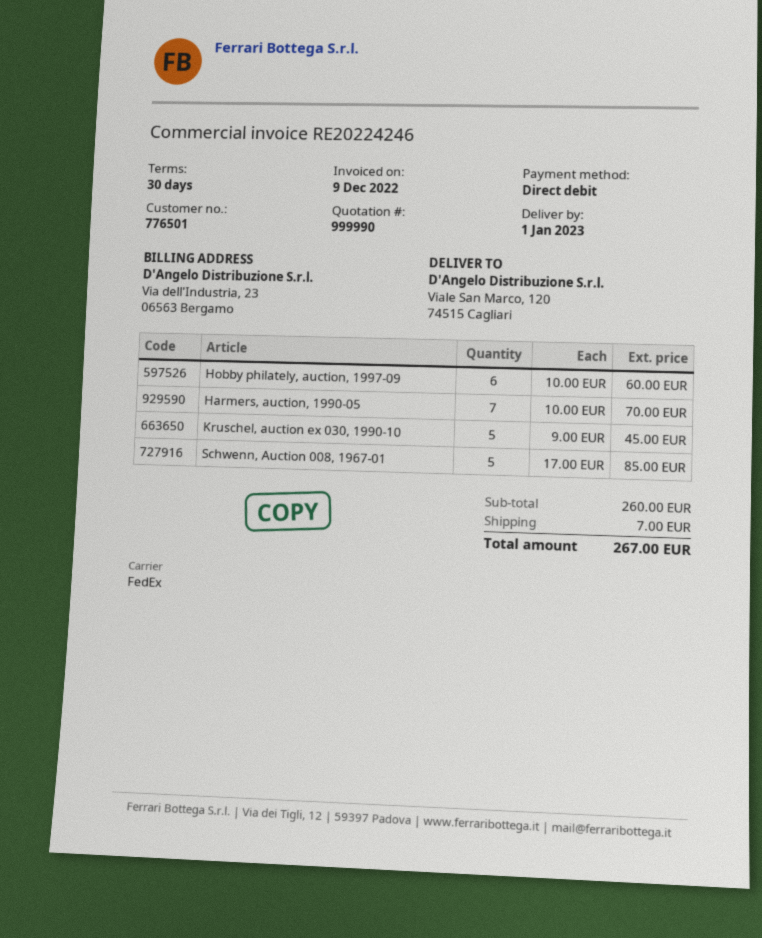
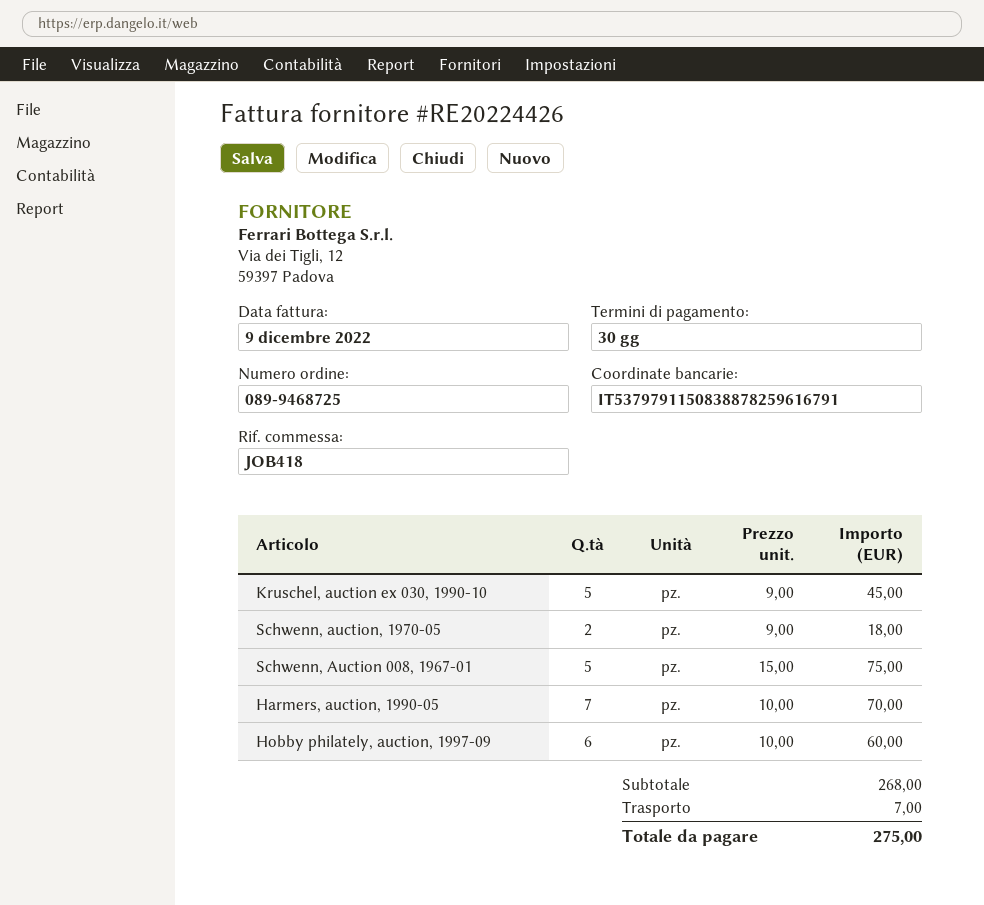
invoice number: RE20224246 -> RE20224426
Schwenn, Auction 008, 1967-01: 5 x 17.00 = 85.00 -> 5 x 15.00 = 75.00
Schwenn, auction, 1970-05: none -> 2 x 9.00 = 18.00
subtotal: 260.00 -> 268.00
total: 267.00 -> 275.00

